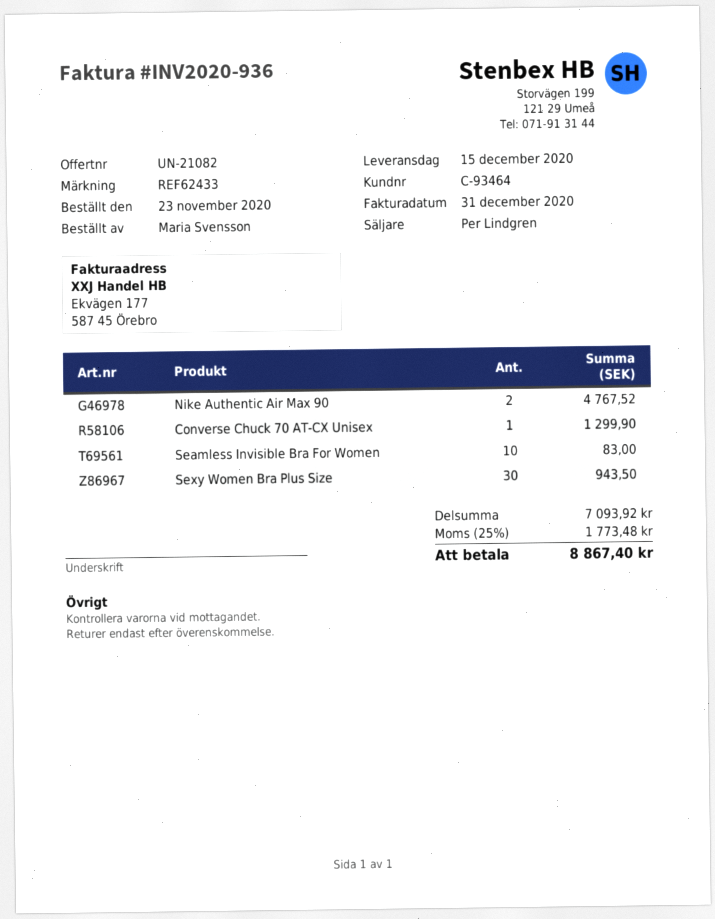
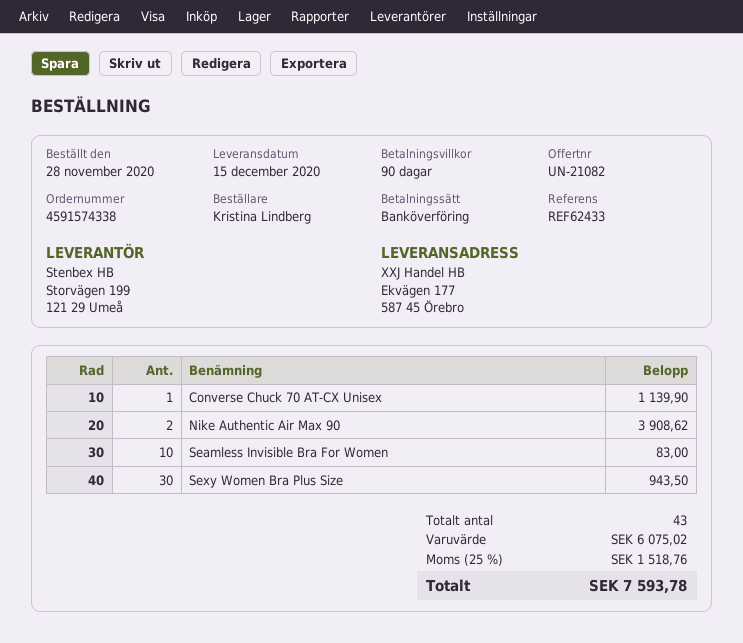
order date: 2020-11-23 -> 2020-11-28
ordered by: Maria Svensson -> Kristina Lindberg
Nike Authentic Air Max 90: 2 for 4767.52 -> 2 for 3908.62
Converse Chuck 70 AT-CX Unisex: 1 for 1299.90 -> 1 for 1139.90
subtotal: 7093.92 -> 6075.02
tax: 25% = 1773.48 -> 25% = 1518.76
total: 8867.40 -> 7593.78

